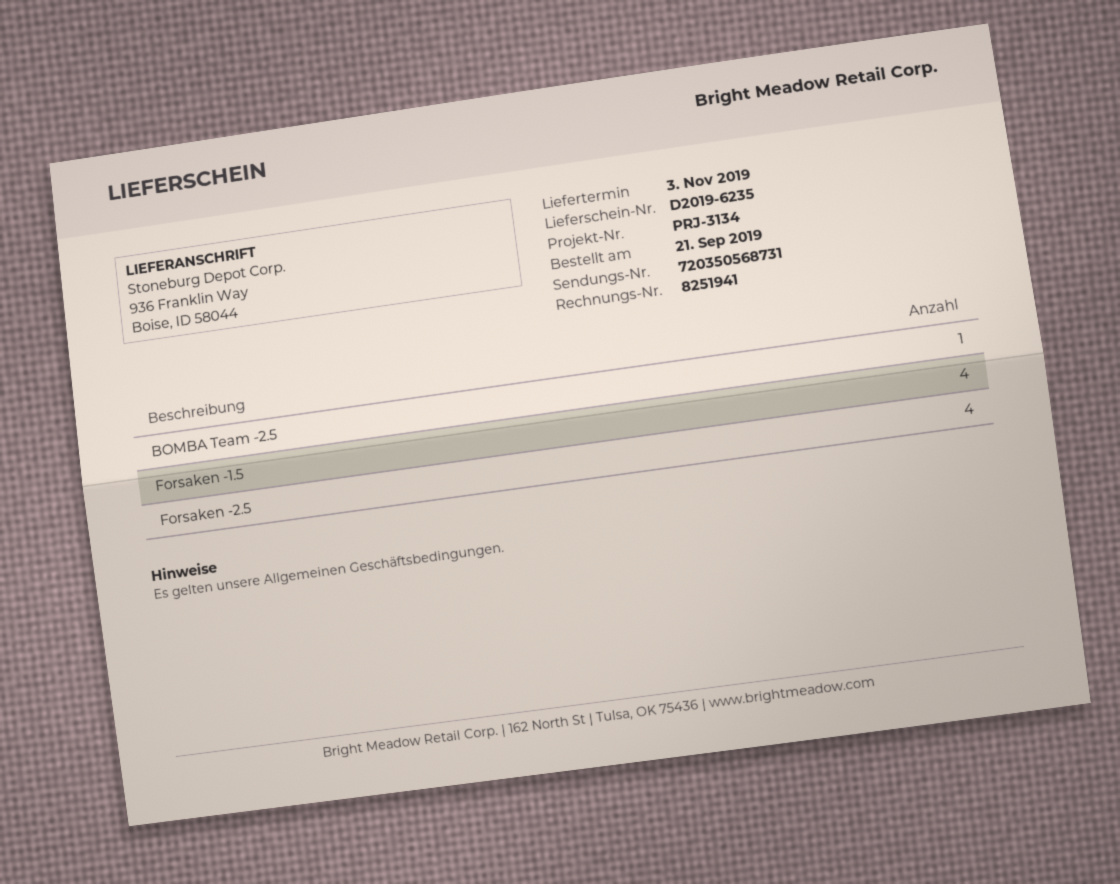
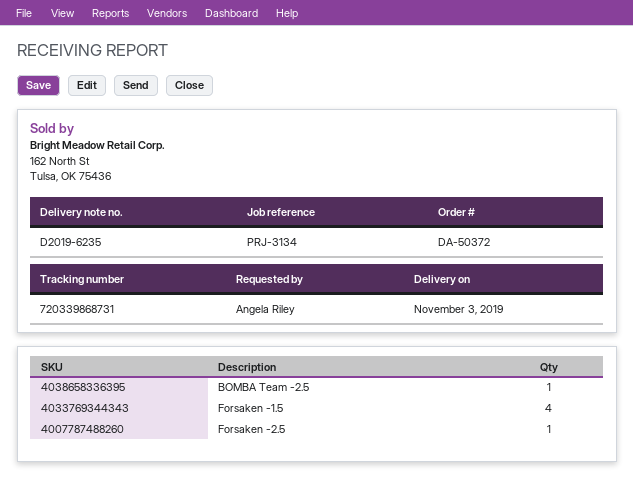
tracking number: 720350568731 -> 720339868731
Forsaken -2.5: 4 -> 1

